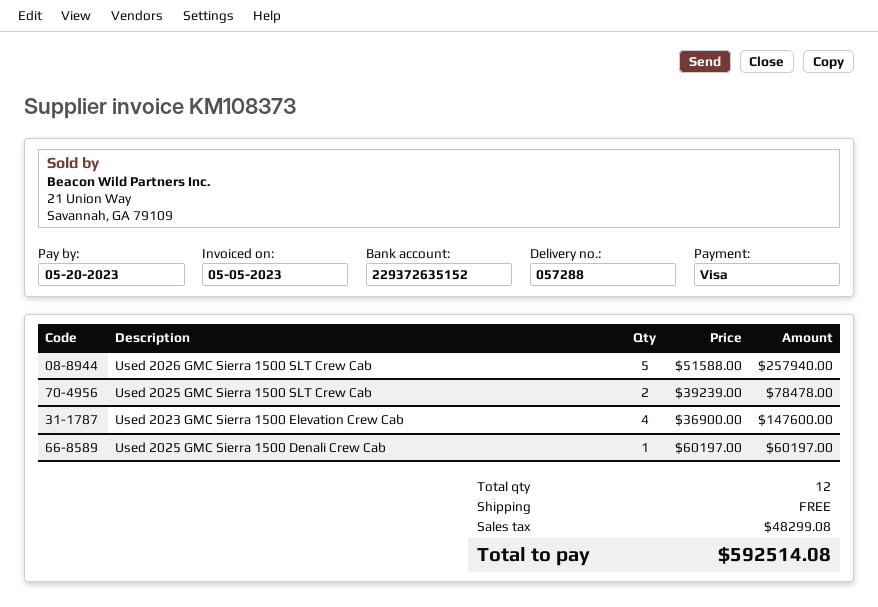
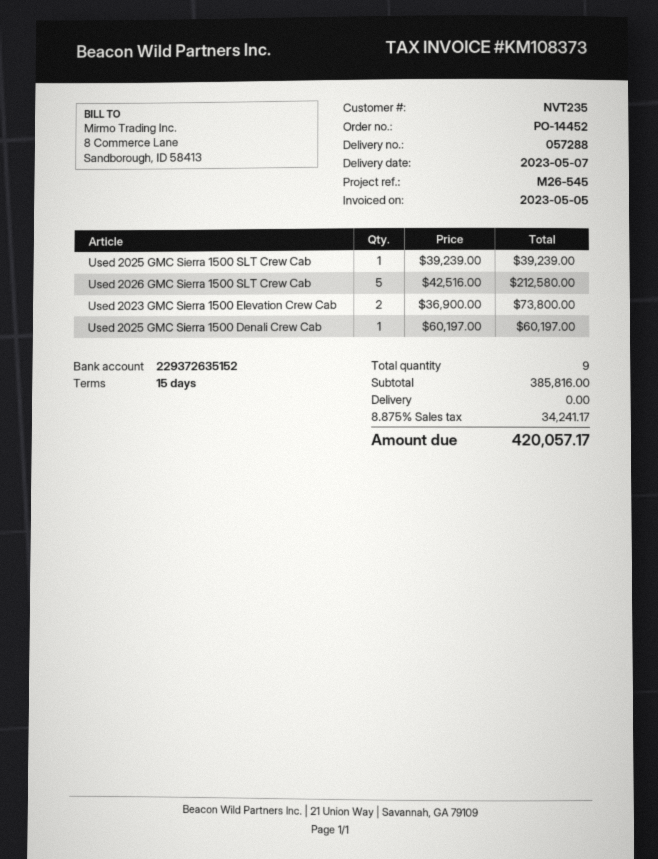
Used 2026 GMC Sierra 1500 SLT Crew Cab: 5 x 51588.00 = 257940.00 -> 5 x 42516.00 = 212580.00
Used 2025 GMC Sierra 1500 SLT Crew Cab: 2 x 39239.00 = 78478.00 -> 1 x 39239.00 = 39239.00
Used 2023 GMC Sierra 1500 Elevation Crew Cab: 4 x 36900.00 = 147600.00 -> 2 x 36900.00 = 73800.00
total quantity: 12 -> 9
tax: 48299.08 -> 34241.17
total: 592514.08 -> 420057.17

